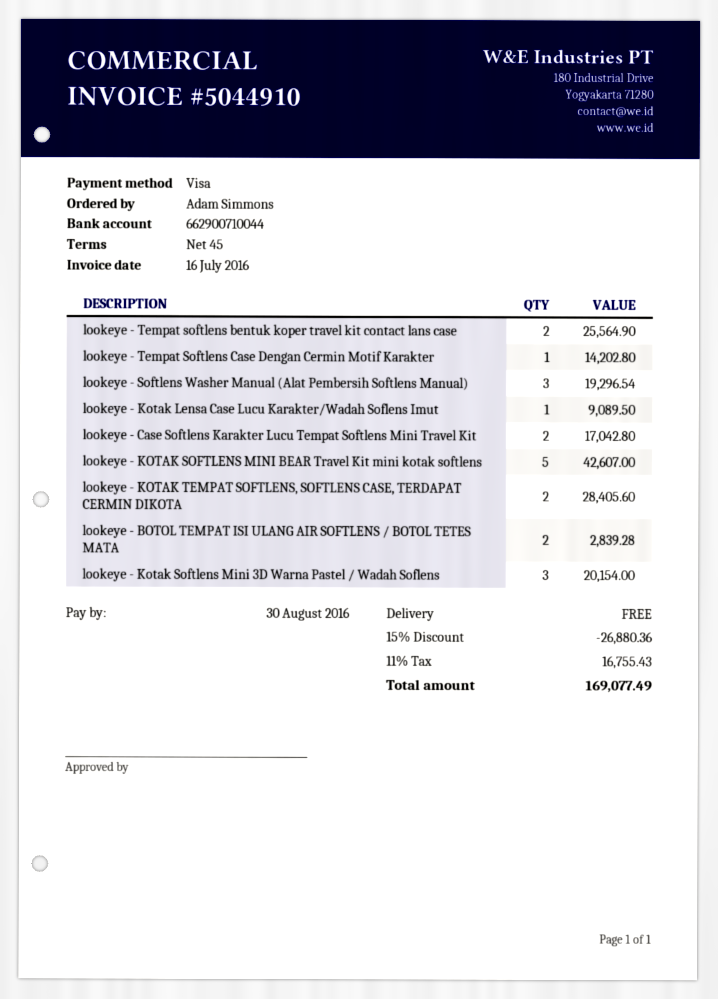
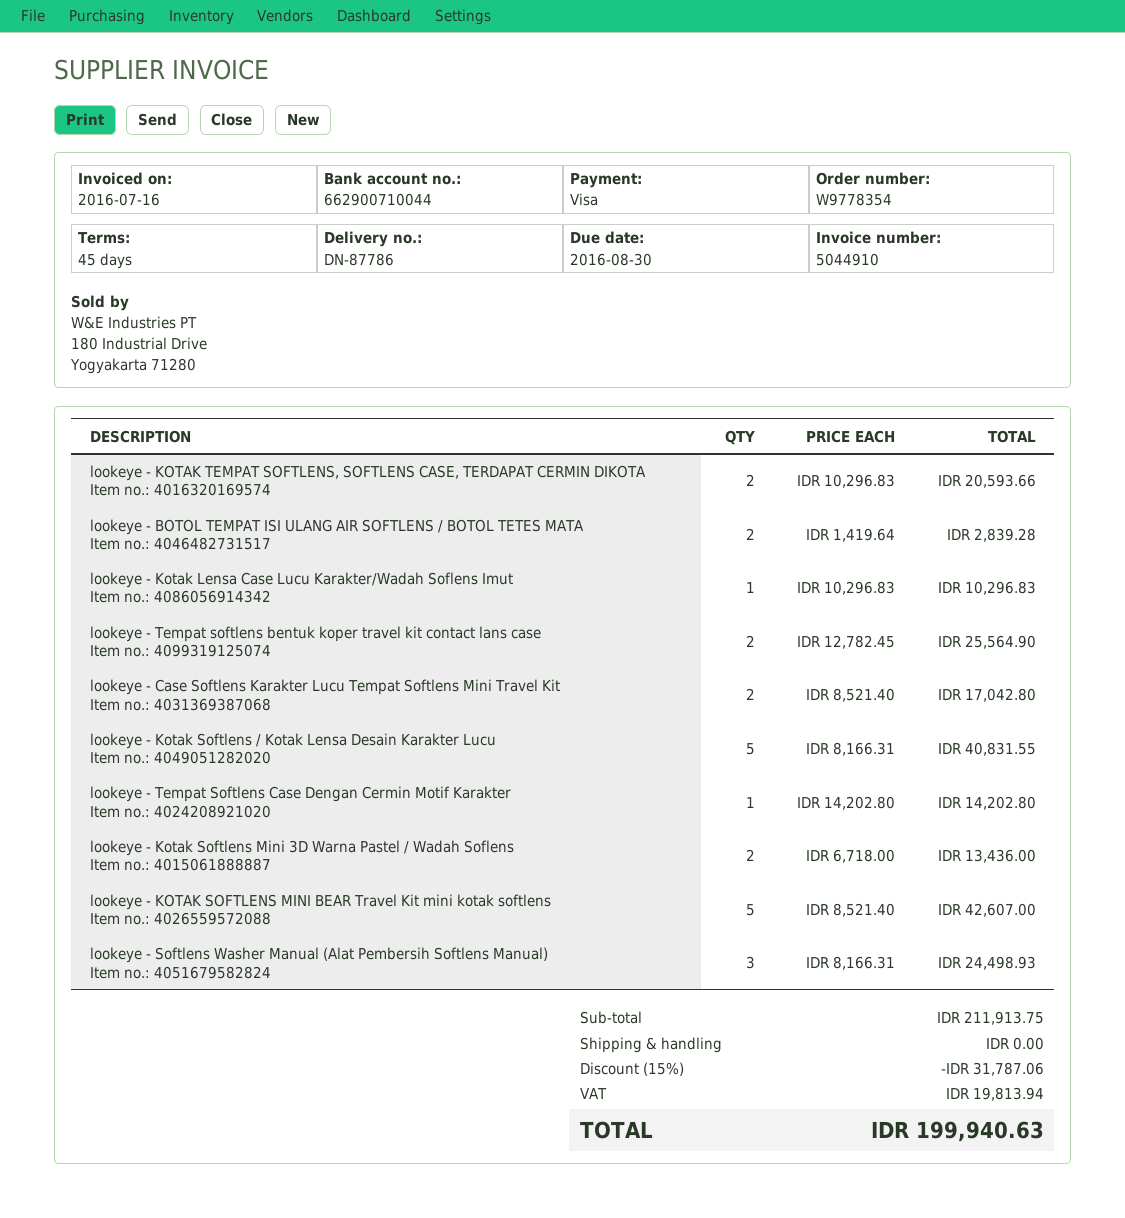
lookeye - Softlens Washer Manual (Alat Pembersih Softlens Manual): 3 for 19296.54 -> 3 for 24498.93
lookeye - Kotak Lensa Case Lucu Karakter/Wadah Soflens Imut: 1 for 9089.50 -> 1 for 10296.83
lookeye - KOTAK TEMPAT SOFTLENS, SOFTLENS CASE, TERDAPAT CERMIN DIKOTA: 2 for 28405.60 -> 2 for 20593.66
lookeye - Kotak Softlens Mini 3D Warna Pastel / Wadah Soflens: 3 for 20154.00 -> 2 for 13436.00
lookeye - Kotak Softlens / Kotak Lensa Desain Karakter Lucu: none -> 5 for 40831.55
discount: 15% = 26880.36 -> 15% = 31787.06
tax: 16755.43 -> 19813.94
total: 169077.49 -> 199940.63

